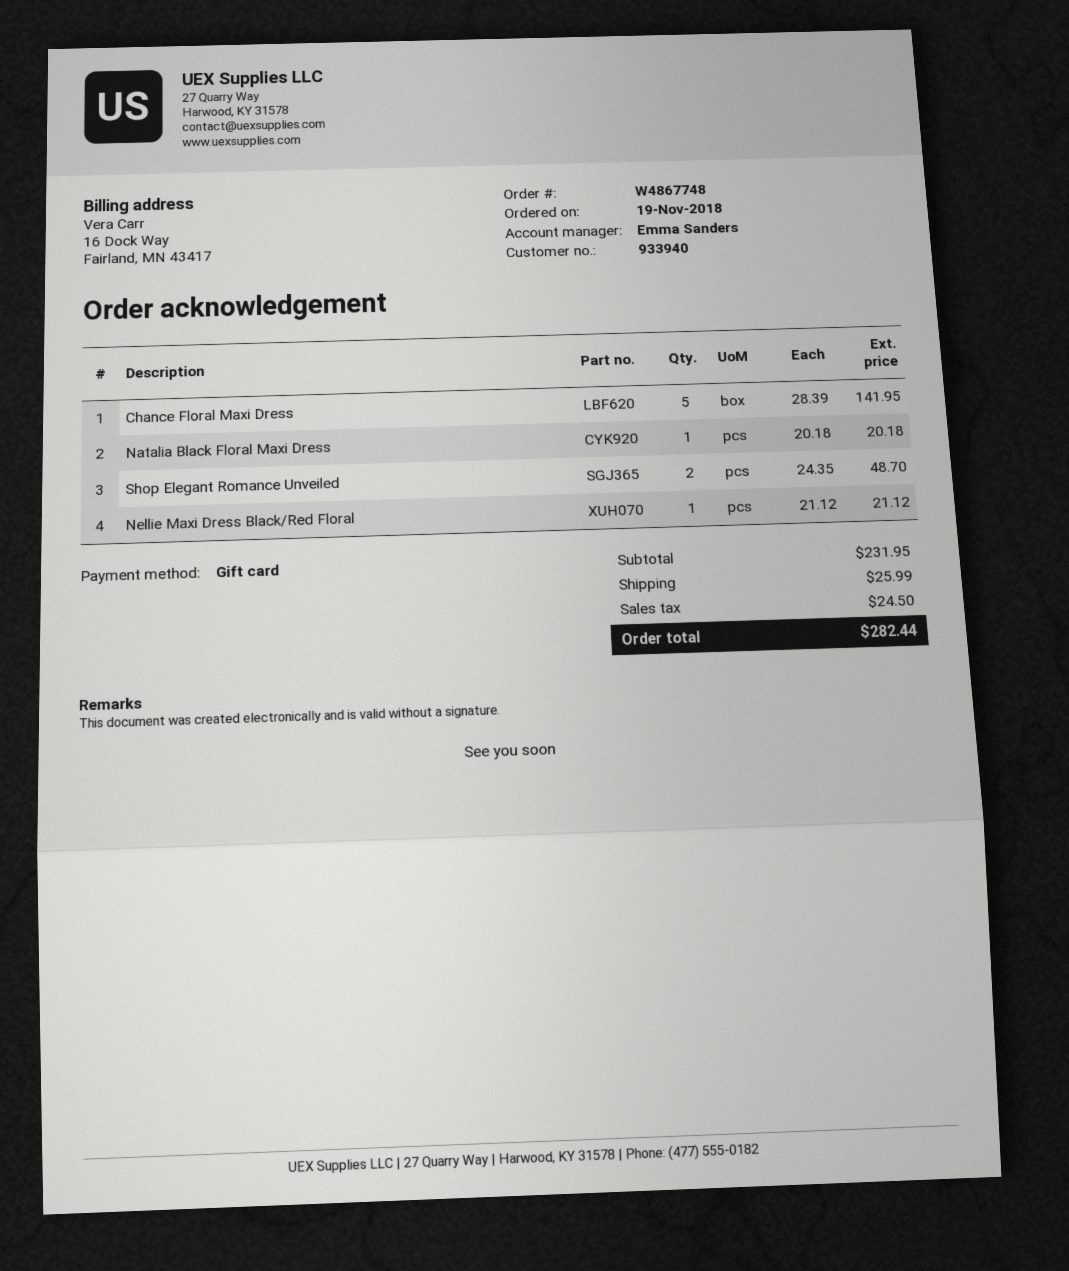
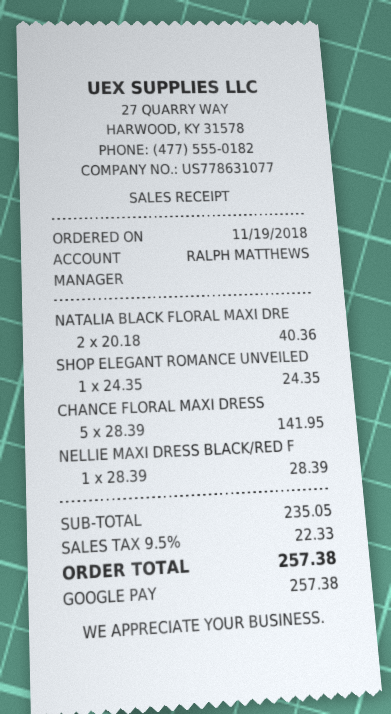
sales rep: Emma Sanders -> RALPH MATTHEWS
payment method: gift card -> Google Pay
Natalia Black Floral Maxi Dress: 1 x 20.18 = 20.18 -> 2 x 20.18 = 40.36
Shop Elegant Romance Unveiled: 2 x 24.35 = 48.70 -> 1 x 24.35 = 24.35
Nellie Maxi Dress Black/Red Floral: 1 x 21.12 = 21.12 -> 1 x 28.39 = 28.39
subtotal: 231.95 -> 235.05
shipping: 25.99 -> none
tax: 24.50 -> 22.33
total: 282.44 -> 257.38

